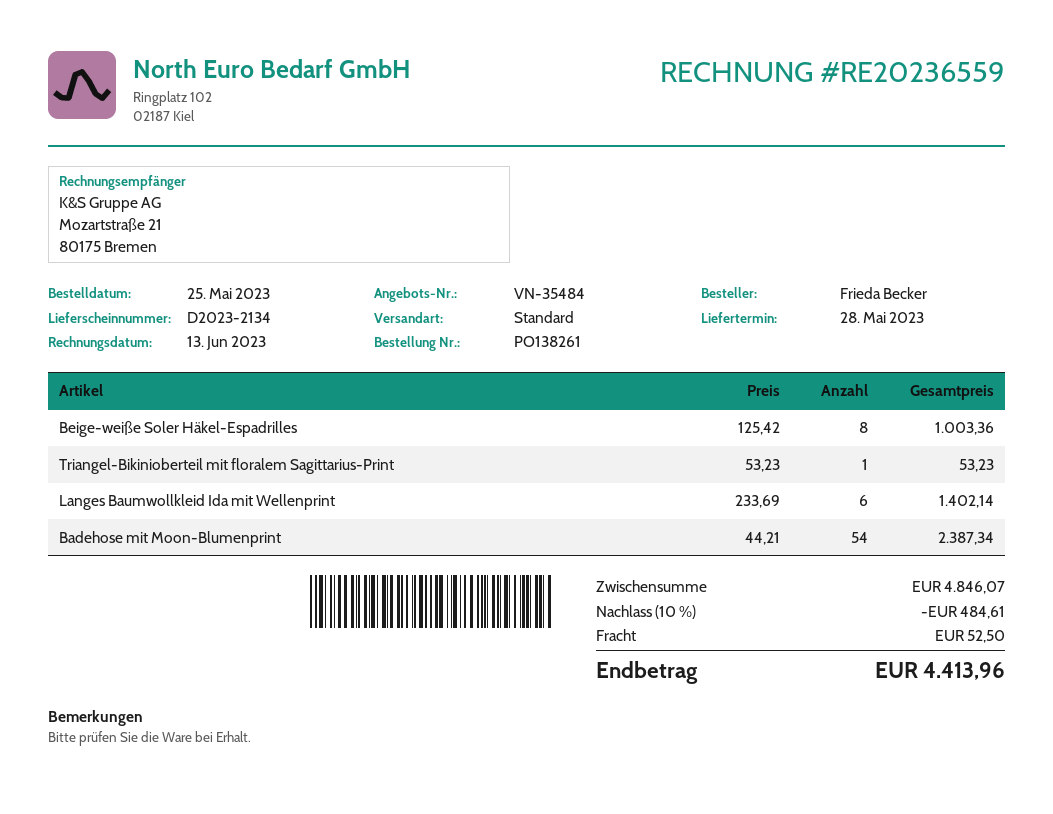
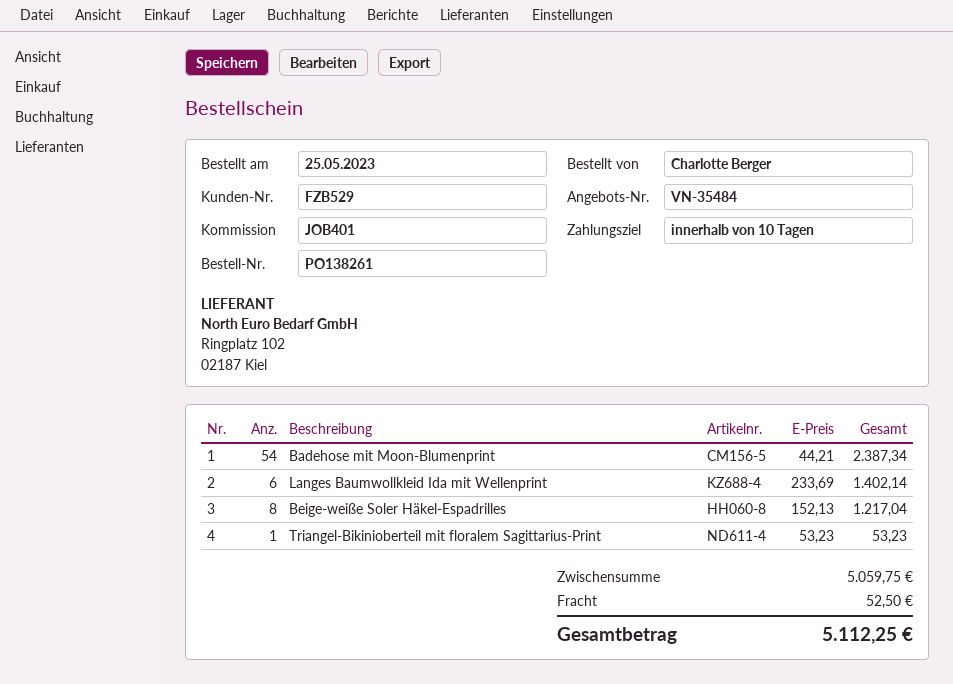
ordered by: Frieda Becker -> Charlotte Berger
Beige-weiße Soler Häkel-Espadrilles: 8 x 125.42 = 1003.36 -> 8 x 152.13 = 1217.04
subtotal: 4846.07 -> 5059.75
discount: 10% = 484.61 -> none
total: 4413.96 -> 5112.25

